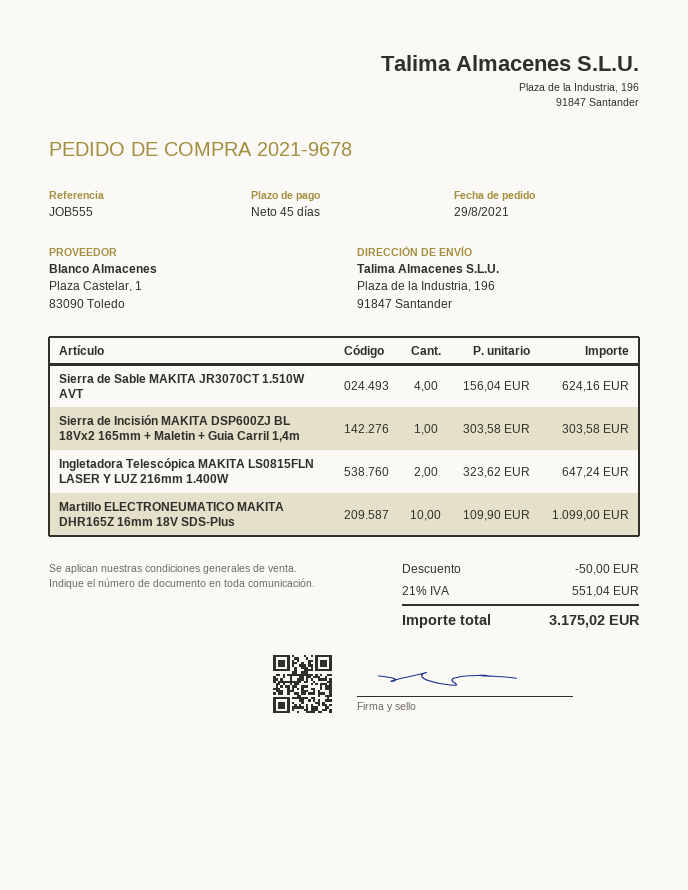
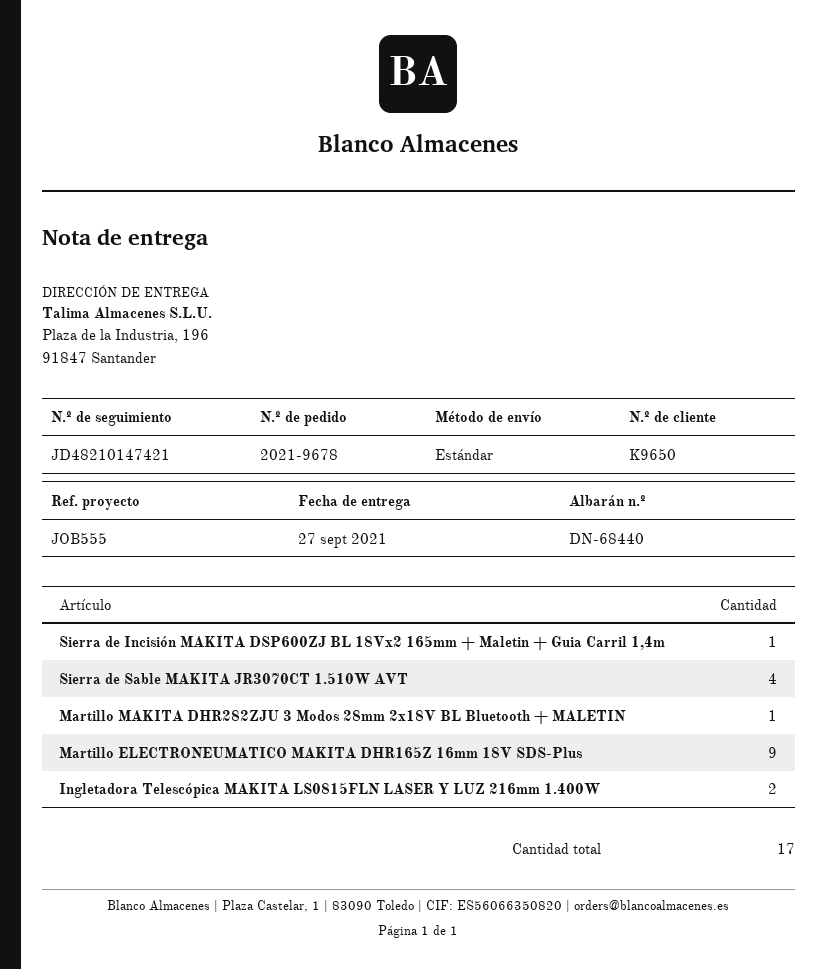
Martillo ELECTRONEUMATICO MAKITA DHR165Z 16mm 18V SDS-Plus: 10 -> 9
Martillo MAKITA DHR282ZJU 3 Modos 28mm 2x18V BL Bluetooth + MALETIN: none -> 1

